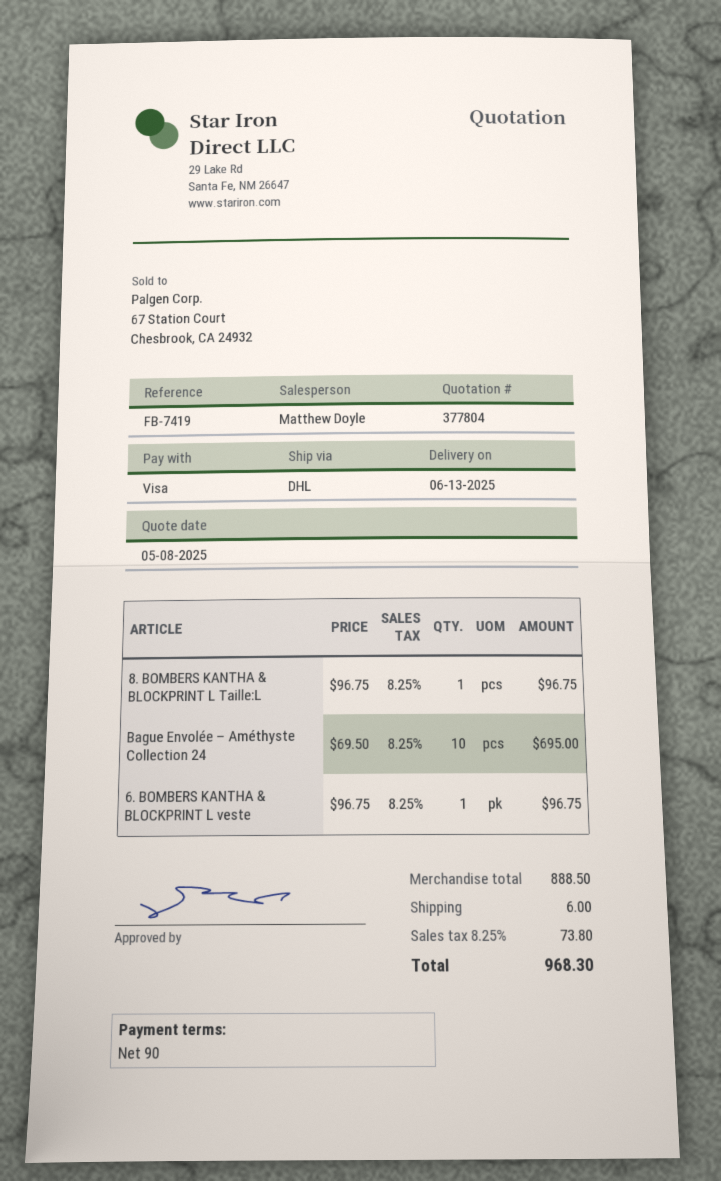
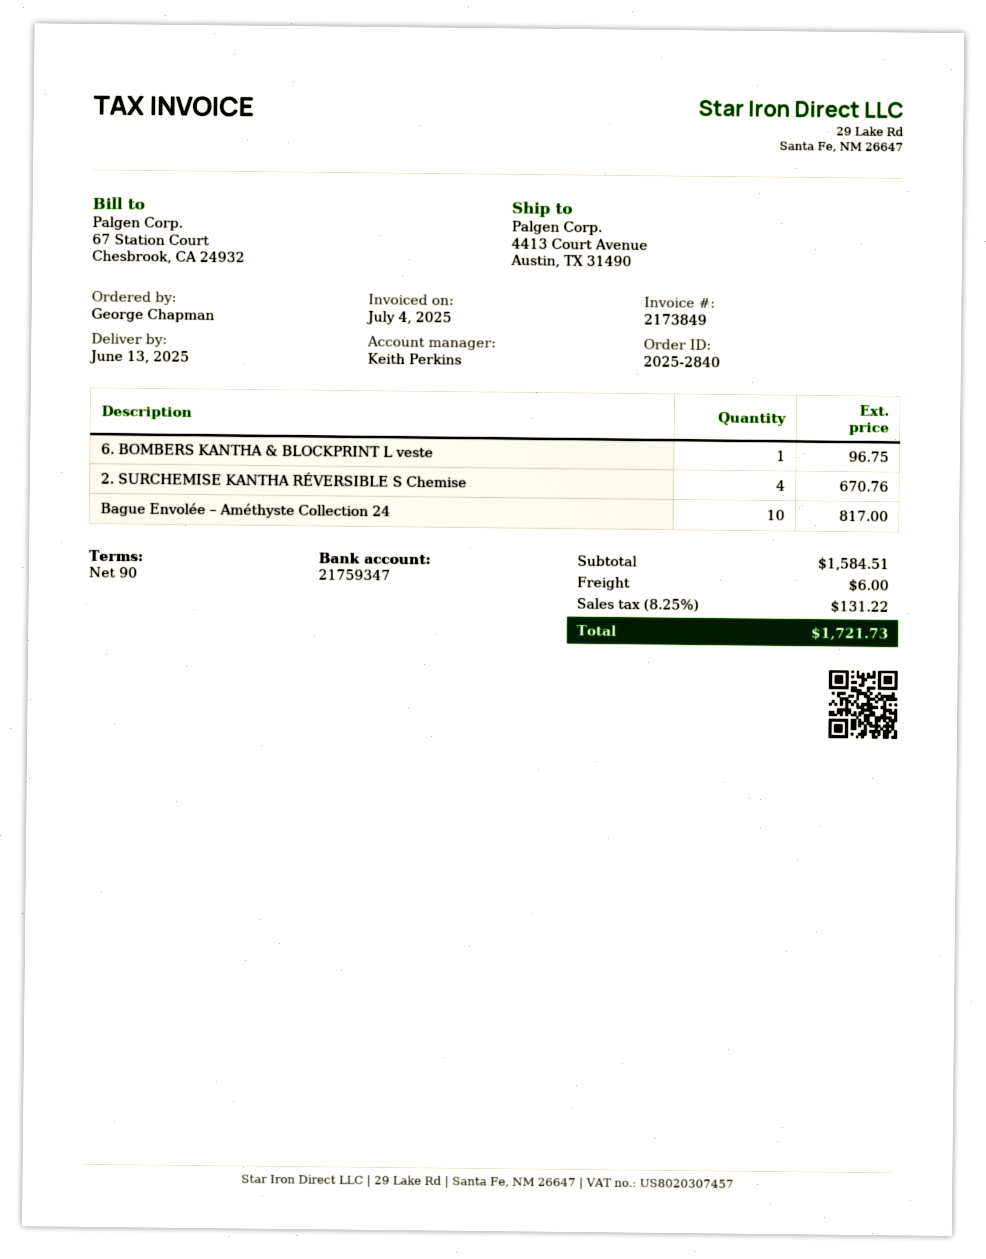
sales rep: Matthew Doyle -> Keith Perkins
8. BOMBERS KANTHA & BLOCKPRINT L Taille:L: 1 for 96.75 -> none
Bague Envolée – Améthyste Collection 24: 10 for 695.00 -> 10 for 817.00
2. SURCHEMISE KANTHA RÉVERSIBLE S Chemise: none -> 4 for 670.76
subtotal: 888.50 -> 1584.51
tax: 8.25% = 73.80 -> 8.25% = 131.22
total: 968.30 -> 1721.73

